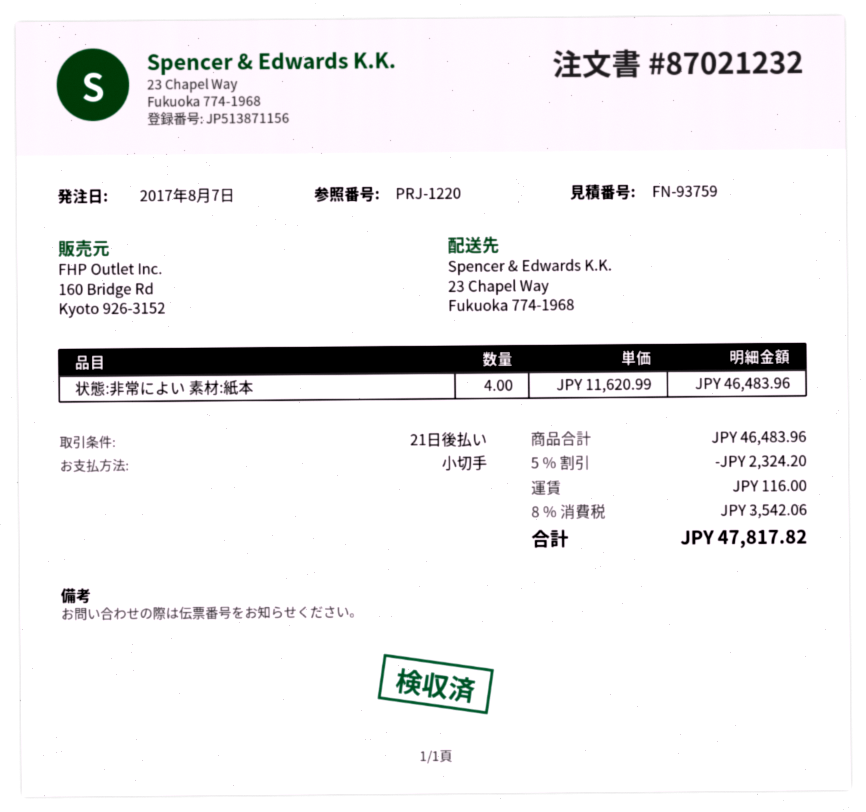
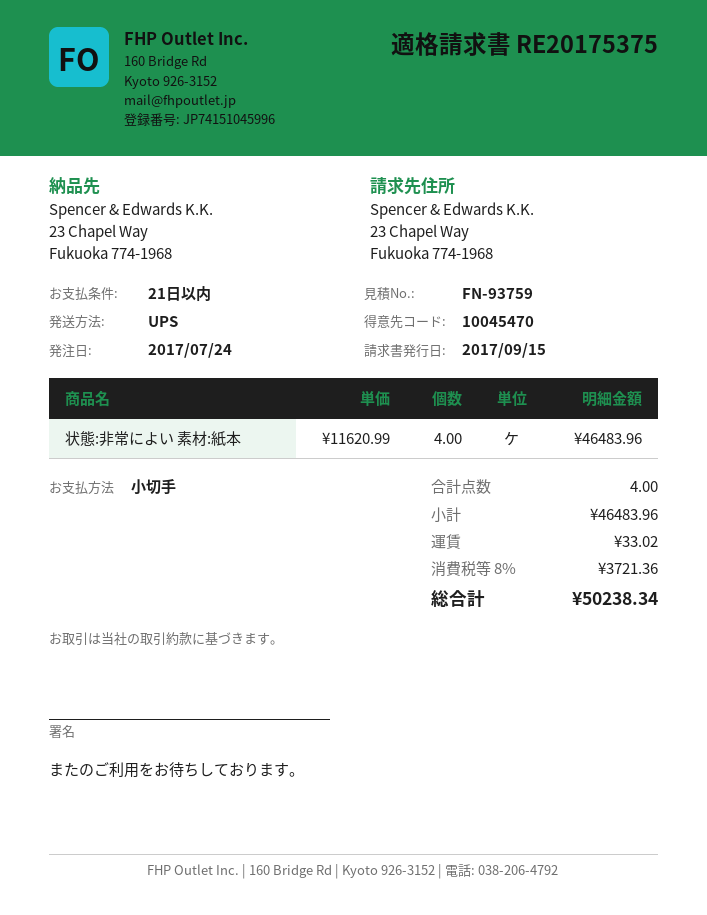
order date: 2017-08-07 -> 2017-07-24
discount: 5% = 2324.20 -> none
shipping: 116.00 -> 33.02
tax: 8% = 3542.06 -> 8% = 3721.36
total: 47817.82 -> 50238.34

